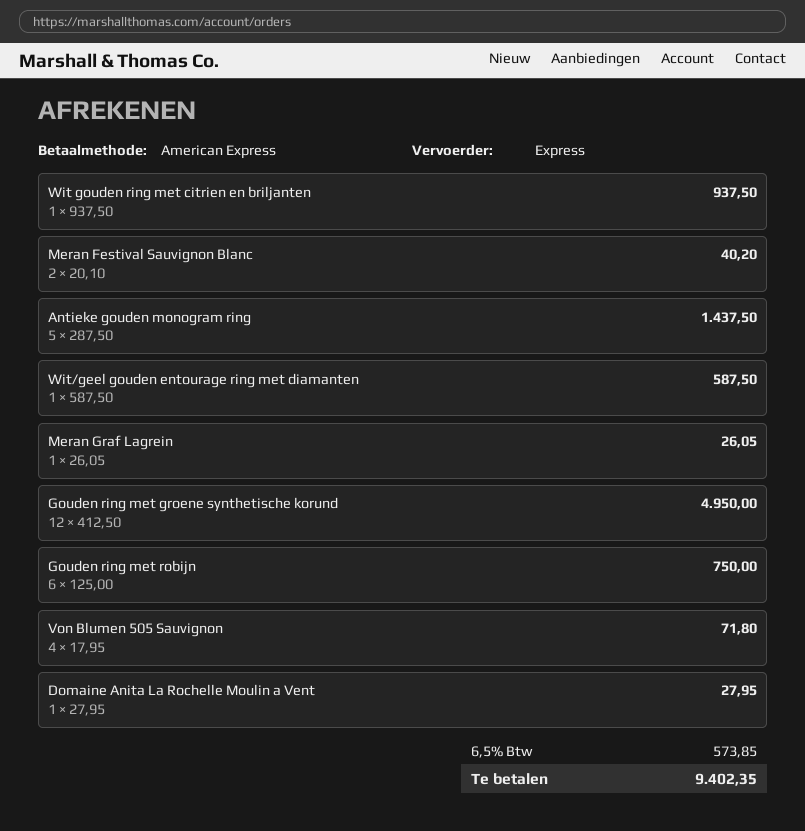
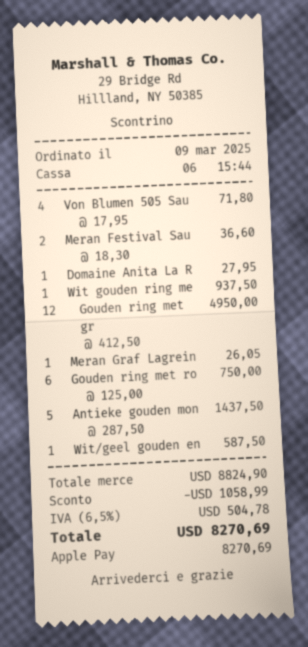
payment method: American Express -> Apple Pay
Meran Festival Sauvignon Blanc: 2 x 20.10 = 40.20 -> 2 x 18.30 = 36.60
discount: none -> 1058.99
tax: 6.5% = 573.85 -> 6.5% = 504.78
total: 9402.35 -> 8270.69

